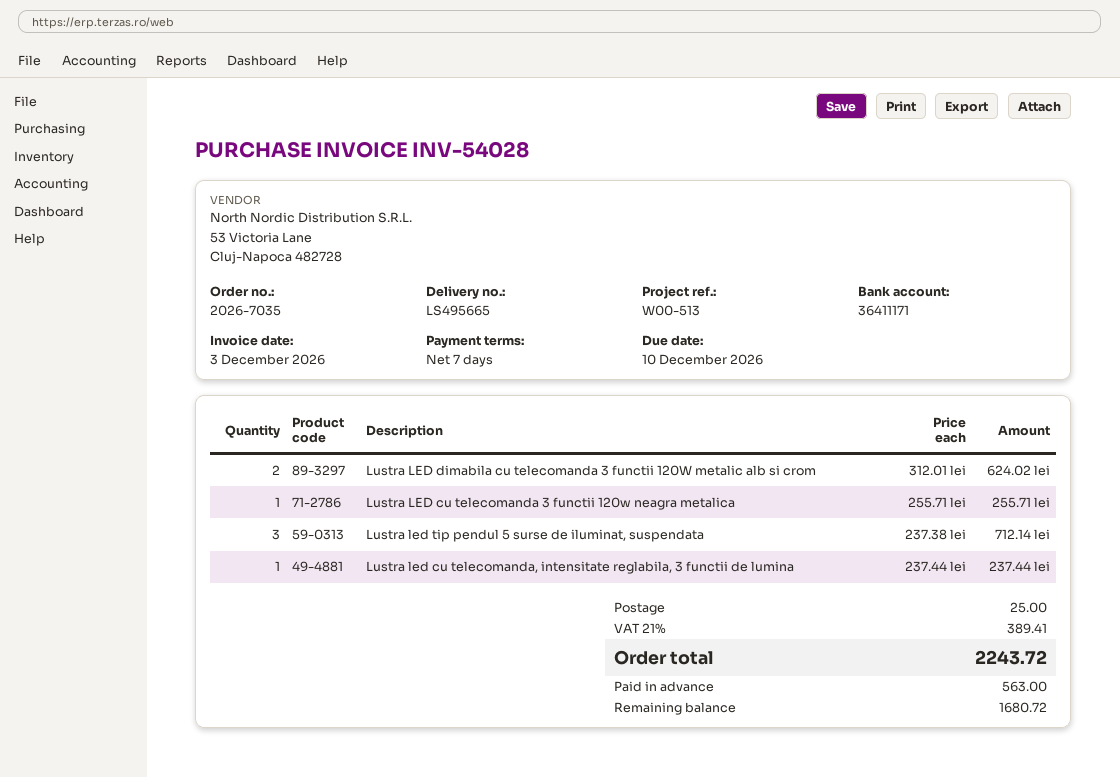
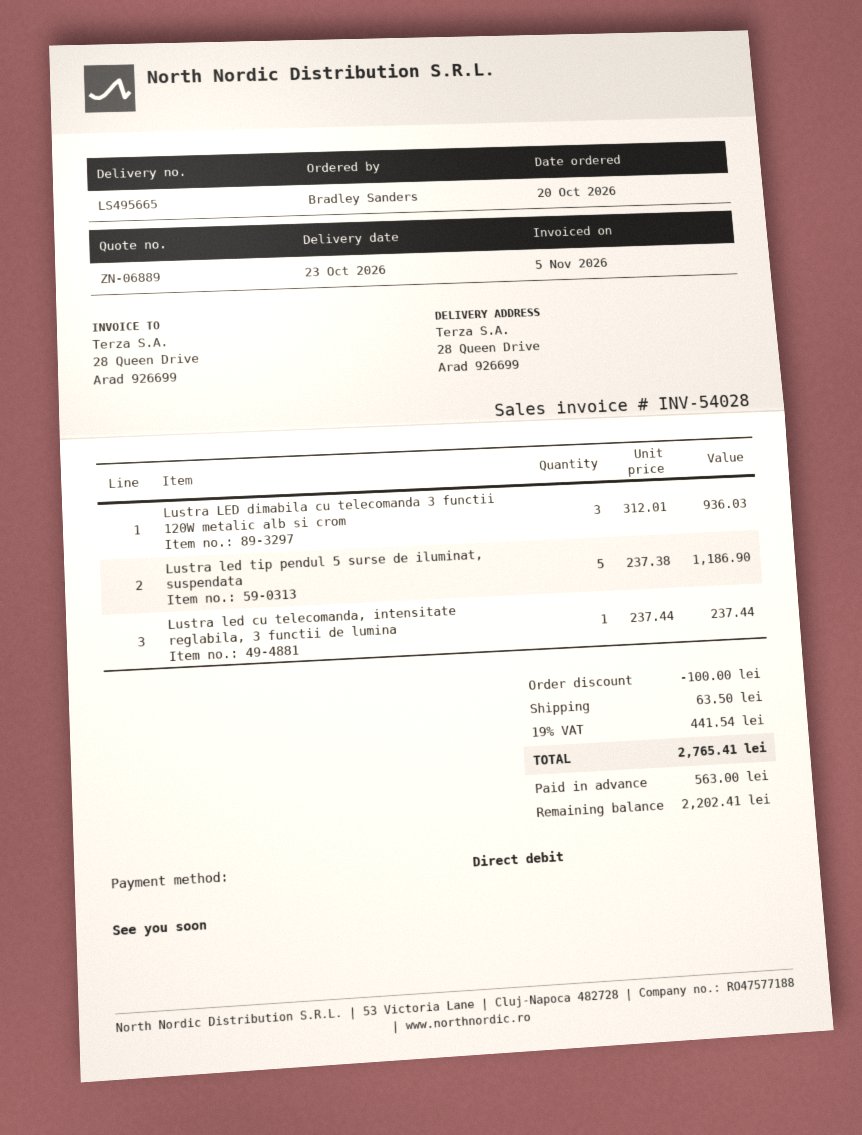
invoice date: 2026-12-03 -> 2026-11-05
Lustra LED dimabila cu telecomanda 3 functii 120W metalic alb si crom: 2 x 312.01 = 624.02 -> 3 x 312.01 = 936.03
Lustra LED cu telecomanda 3 functii 120w neagra metalica: 1 x 255.71 = 255.71 -> none
Lustra led tip pendul 5 surse de iluminat, suspendata: 3 x 237.38 = 712.14 -> 5 x 237.38 = 1186.90
discount: none -> 100.00
shipping: 25.00 -> 63.50
tax: 21% = 389.41 -> 19% = 441.54
total: 2243.72 -> 2765.41
balance: 1680.72 -> 2202.41

